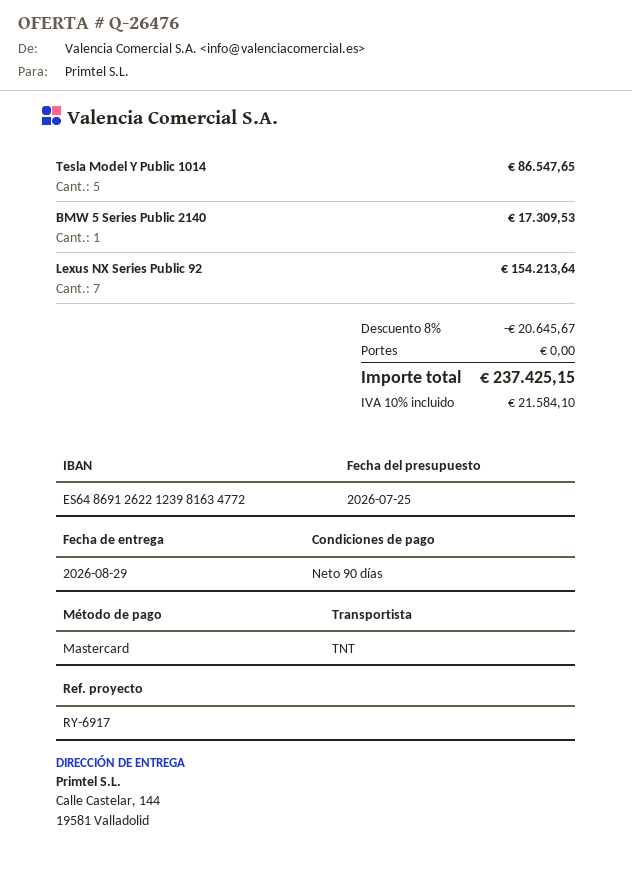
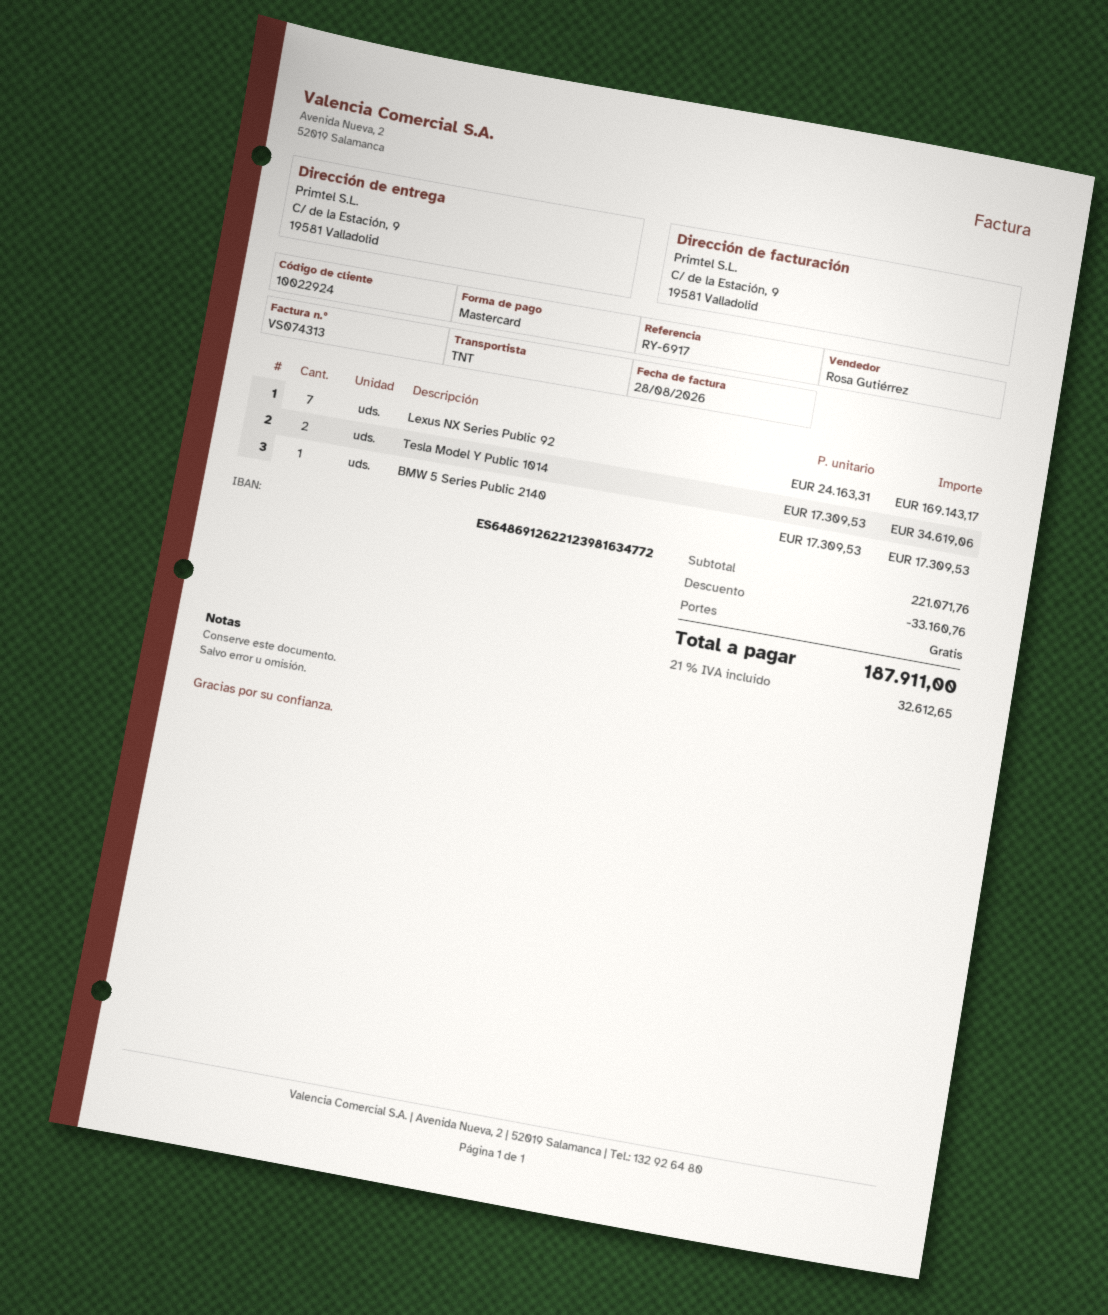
ship to: Calle Castelar, 144, 19581 Valladolid -> C/ de la Estación, 9, 19581 Valladolid
Tesla Model Y Public 1014: 5 for 86547.65 -> 2 for 34619.06
Lexus NX Series Public 92: 7 for 154213.64 -> 7 for 169143.17
discount: 20645.67 -> 33160.76
tax: 10% = 21584.10 -> 21% = 32612.65
total: 237425.15 -> 187911.00

